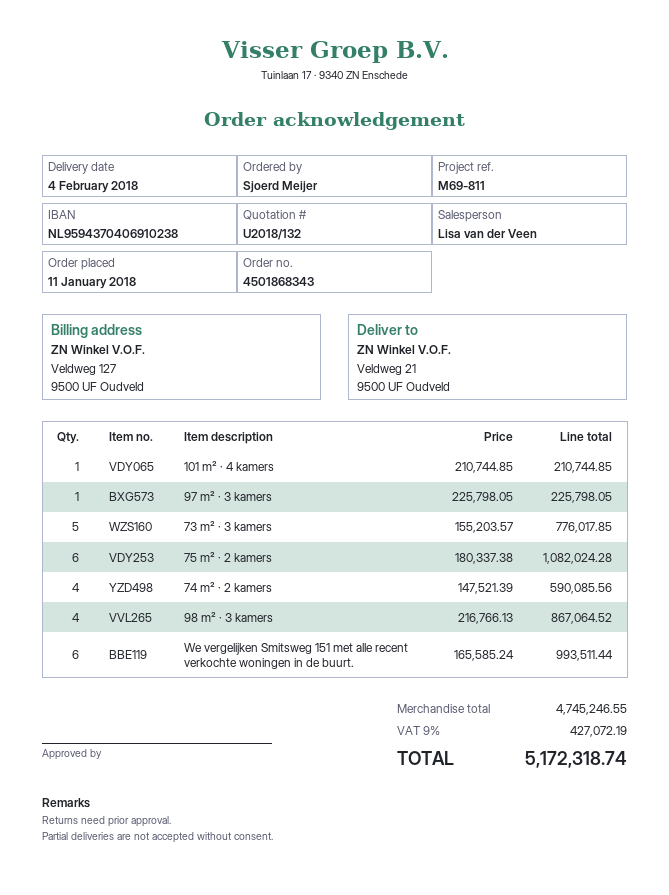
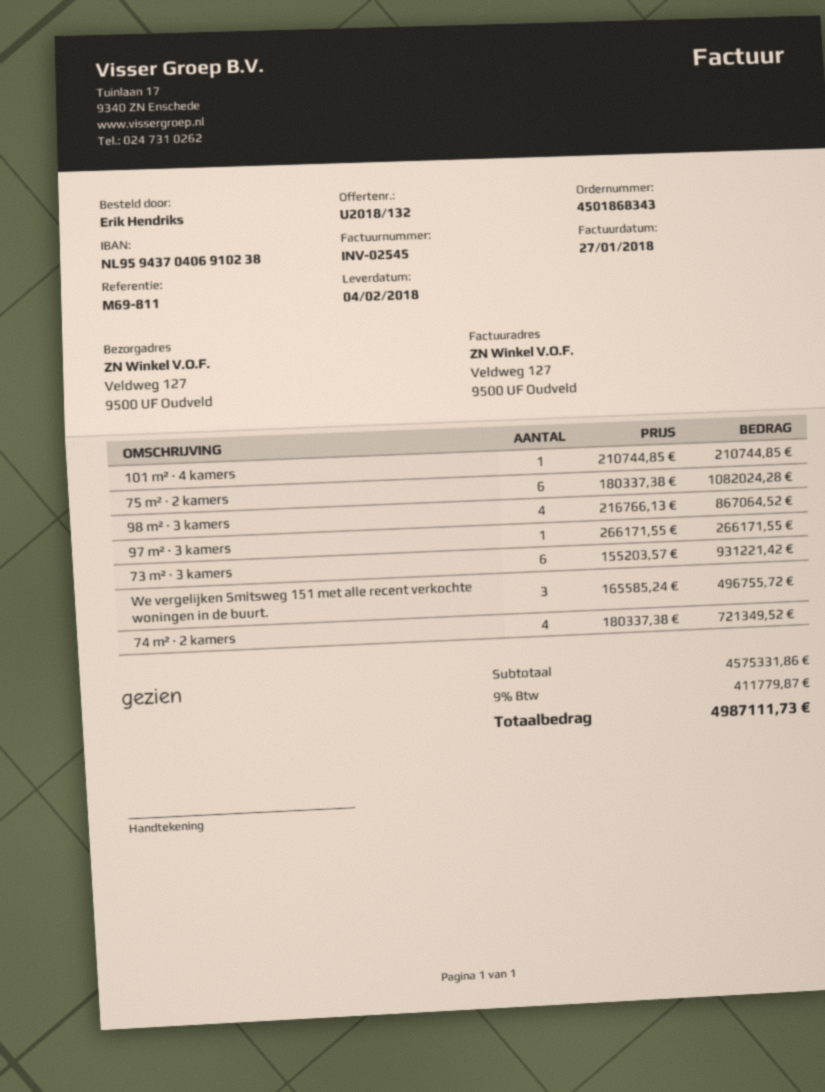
ordered by: Sjoerd Meijer -> Erik Hendriks
ship to: Veldweg 21, 9500 UF Oudveld -> Veldweg 127, 9500 UF Oudveld
97 m² · 3 kamers: 1 x 225798.05 = 225798.05 -> 1 x 266171.55 = 266171.55
73 m² · 3 kamers: 5 x 155203.57 = 776017.85 -> 6 x 155203.57 = 931221.42
74 m² · 2 kamers: 4 x 147521.39 = 590085.56 -> 4 x 180337.38 = 721349.52
We vergelijken Smitsweg 151 met alle recent verkochte woningen in de buurt.: 6 x 165585.24 = 993511.44 -> 3 x 165585.24 = 496755.72
subtotal: 4745246.55 -> 4575331.86
tax: 9% = 427072.19 -> 9% = 411779.87
total: 5172318.74 -> 4987111.73

